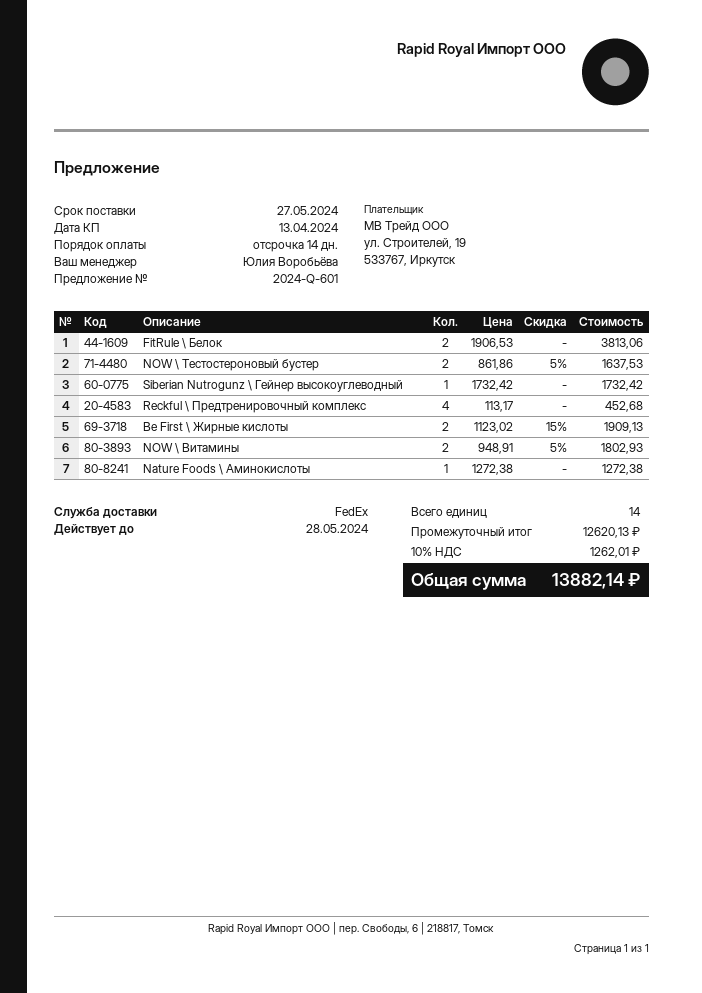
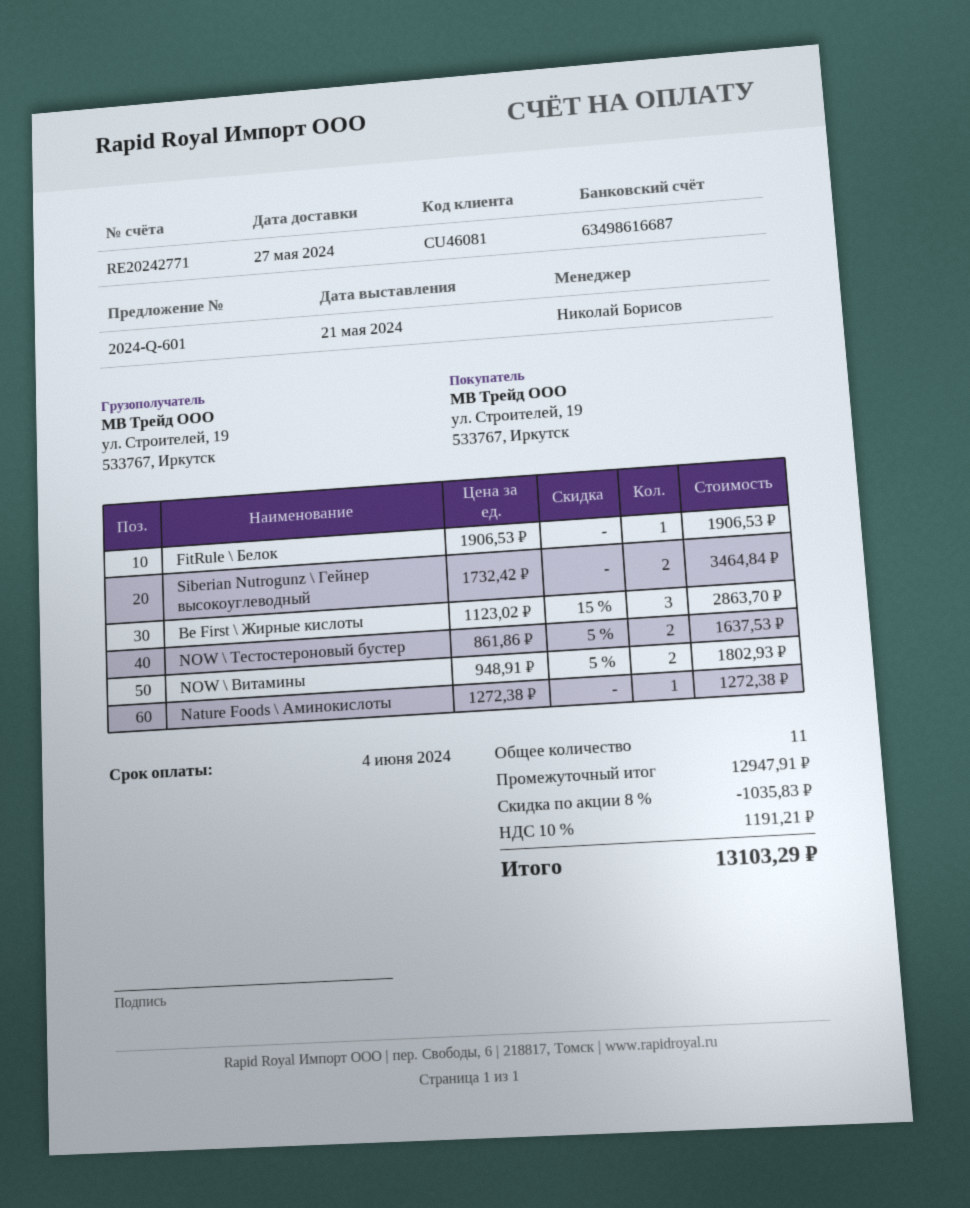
sales rep: Юлия Воробьёва -> Николай Борисов
FitRule \ Белок: 2 x 1906.53 = 3813.06 -> 1 x 1906.53 = 1906.53
Siberian Nutrogunz \ Гейнер высокоуглеводный: 1 x 1732.42 = 1732.42 -> 2 x 1732.42 = 3464.84
Reckful \ Предтренировочный комплекс: 4 x 113.17 = 452.68 -> none
Be First \ Жирные кислоты: 2 x 1123.02 - 15% = 1909.13 -> 3 x 1123.02 - 15% = 2863.70
total quantity: 14 -> 11
subtotal: 12620.13 -> 12947.91
discount: none -> 8% = 1035.83
tax: 10% = 1262.01 -> 10% = 1191.21
total: 13882.14 -> 13103.29

